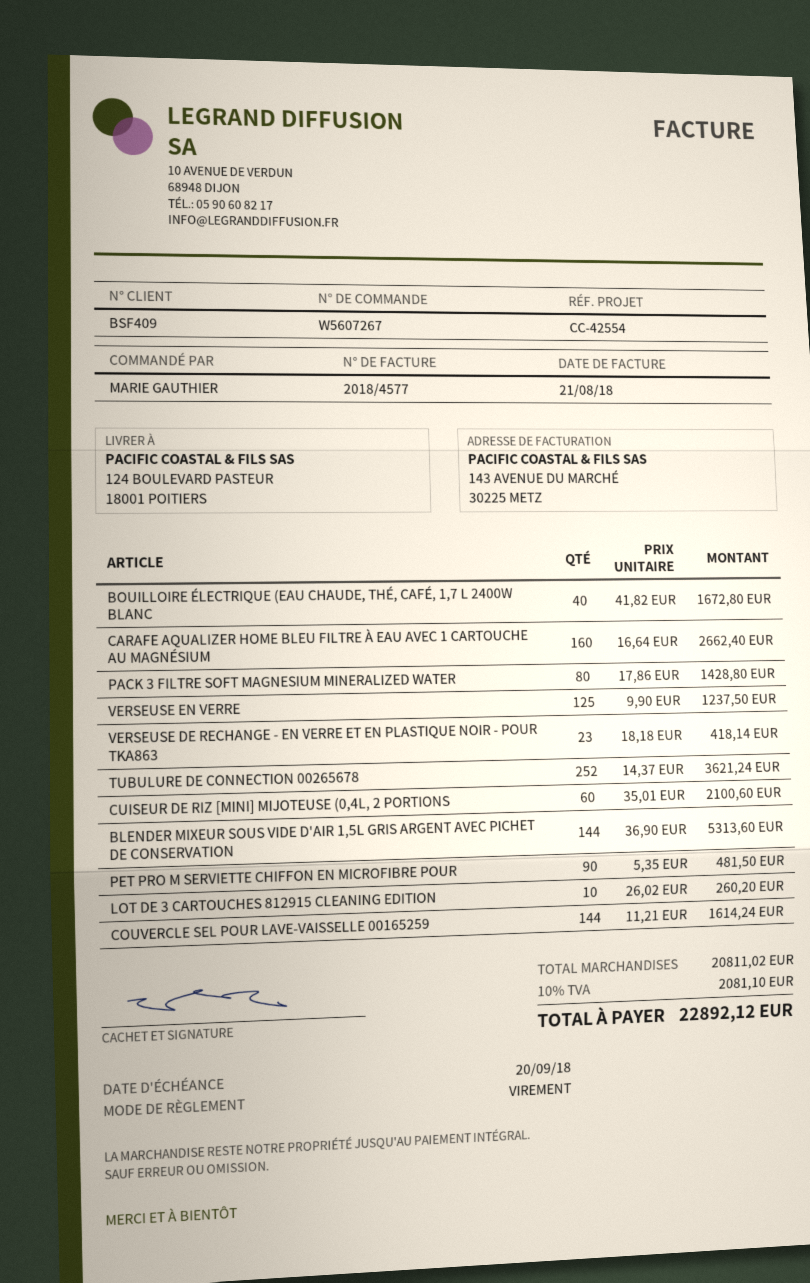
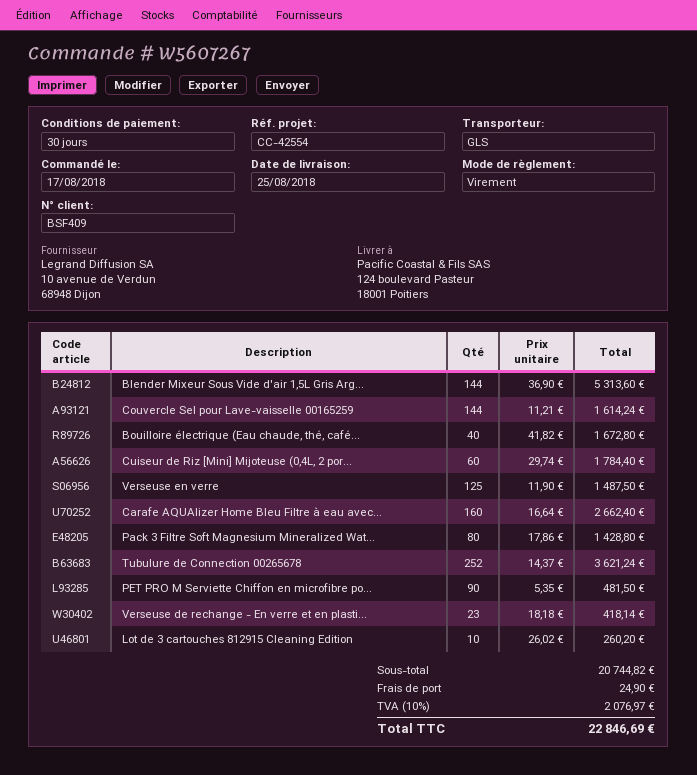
VERSEUSE EN VERRE: 125 x 9.90 = 1237.50 -> 125 x 11.90 = 1487.50
CUISEUR DE RIZ [MINI] MIJOTEUSE (0,4L, 2 PORTIONS: 60 x 35.01 = 2100.60 -> 60 x 29.74 = 1784.40
subtotal: 20811.02 -> 20744.82
shipping: none -> 24.90
tax: 10% = 2081.10 -> 10% = 2076.97
total: 22892.12 -> 22846.69

